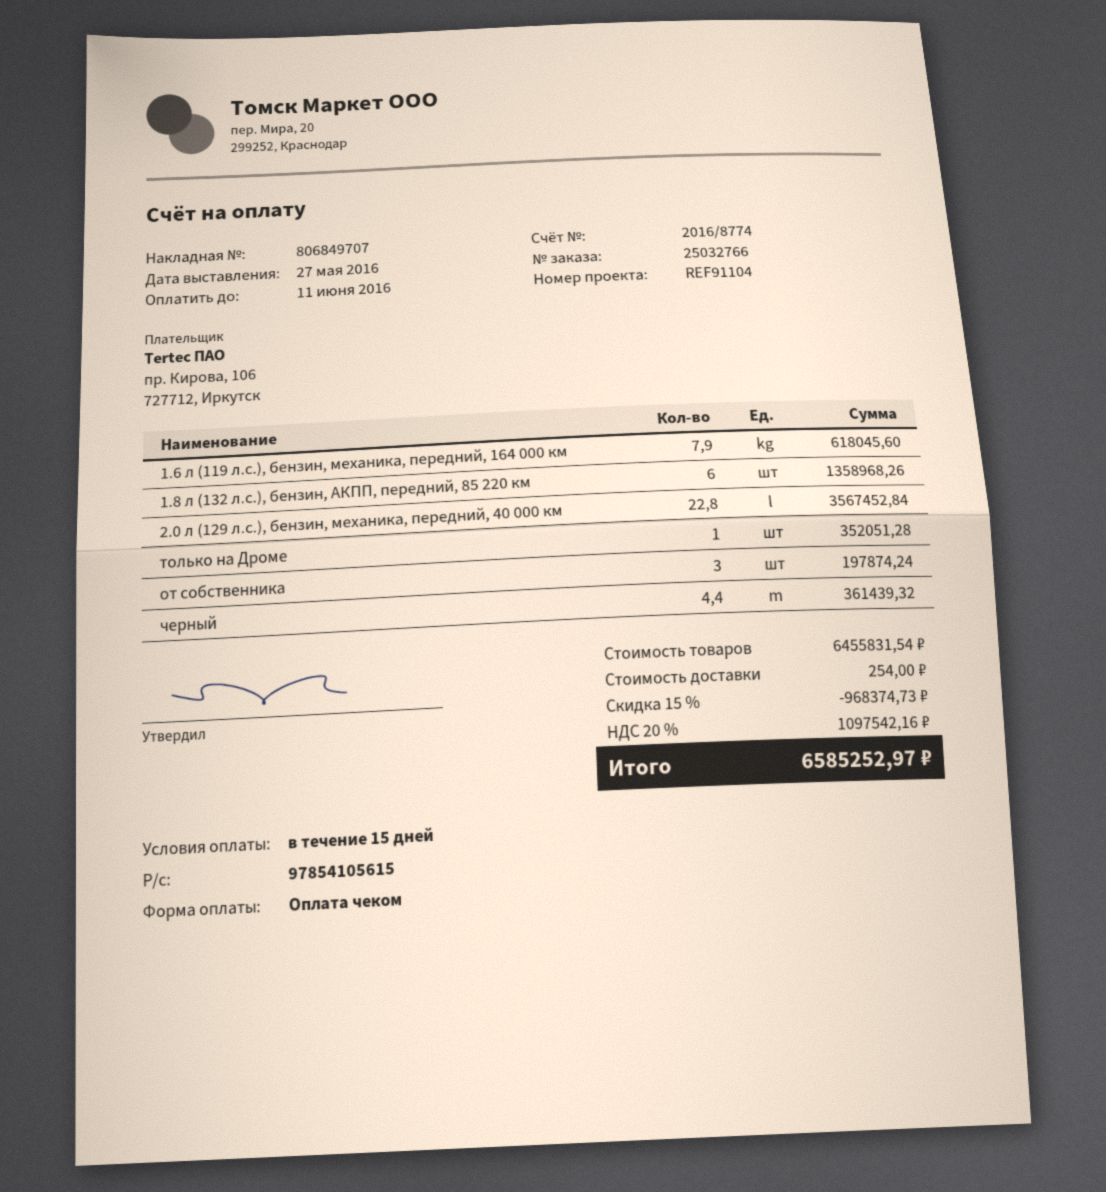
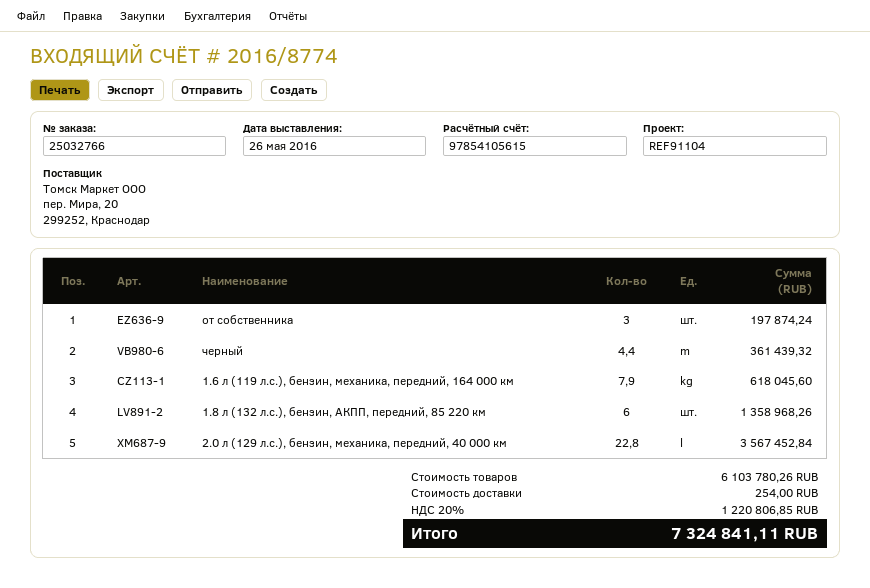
invoice date: 2016-05-27 -> 2016-05-26
только на Дроме: 1 for 352051.28 -> none
subtotal: 6455831.54 -> 6103780.26
discount: 15% = 968374.73 -> none
tax: 20% = 1097542.16 -> 20% = 1220806.85
total: 6585252.97 -> 7324841.11

